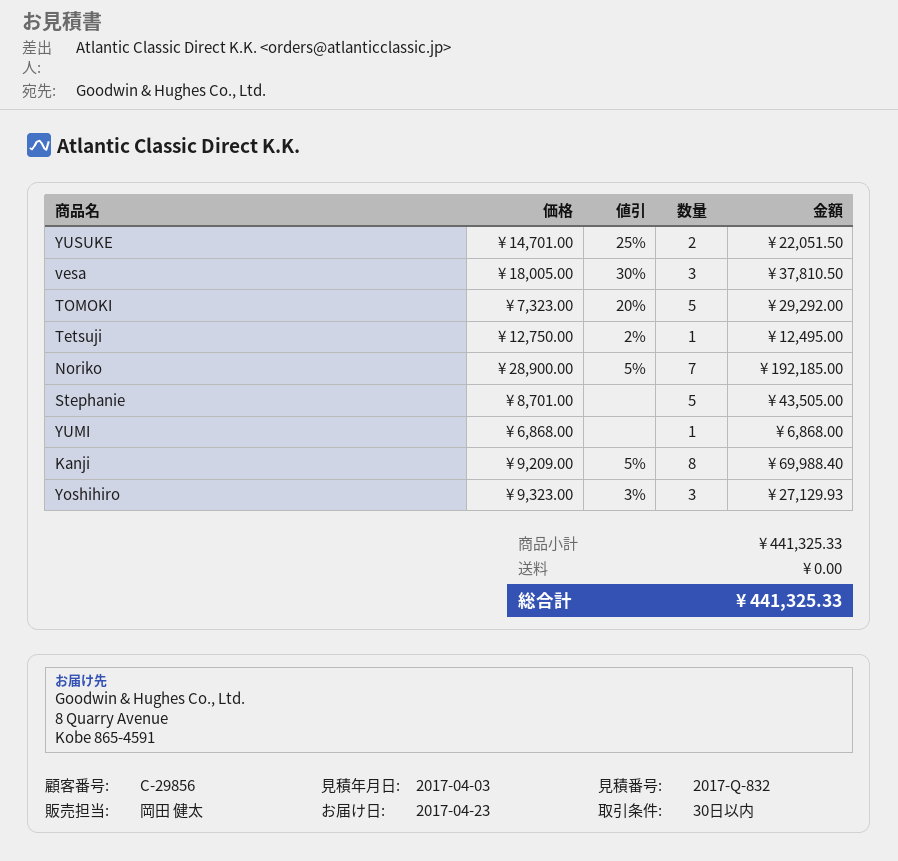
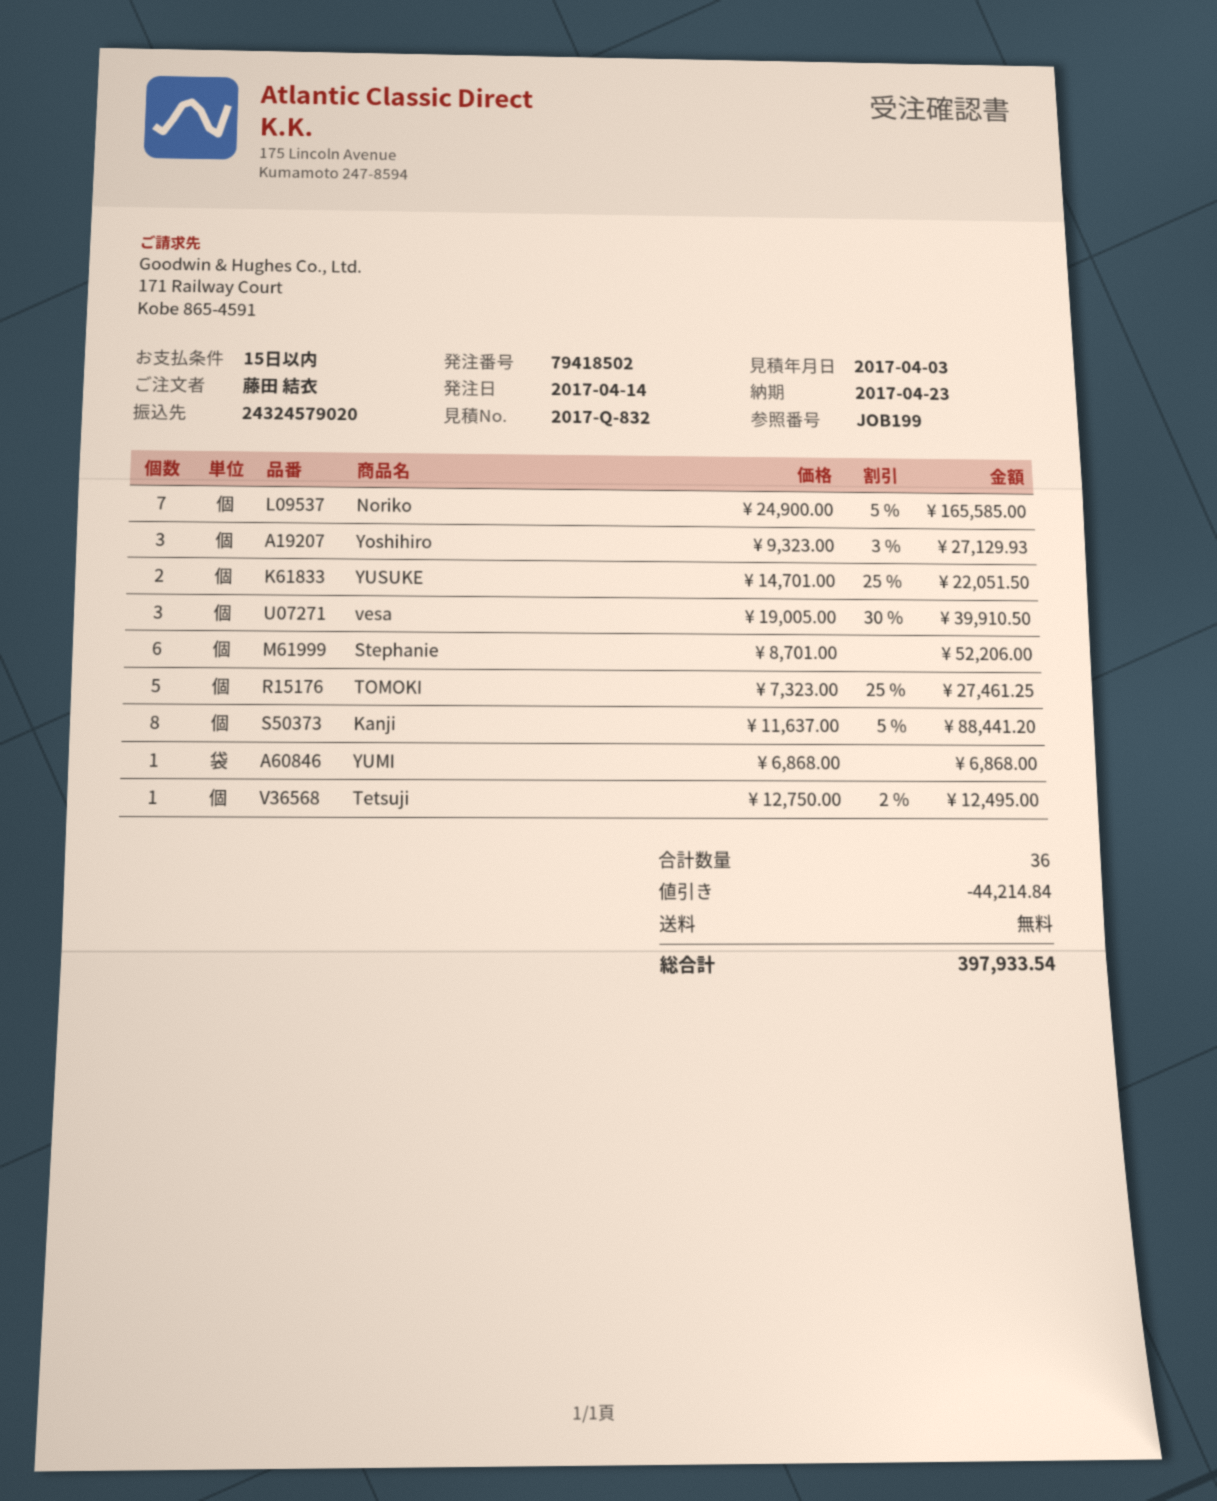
payment terms: 30 days -> 15 days
vesa: 3 x 18005.00 - 30% = 37810.50 -> 3 x 19005.00 - 30% = 39910.50
TOMOKI: 5 x 7323.00 - 20% = 29292.00 -> 5 x 7323.00 - 25% = 27461.25
Noriko: 7 x 28900.00 - 5% = 192185.00 -> 7 x 24900.00 - 5% = 165585.00
Stephanie: 5 x 8701.00 = 43505.00 -> 6 x 8701.00 = 52206.00
Kanji: 8 x 9209.00 - 5% = 69988.40 -> 8 x 11637.00 - 5% = 88441.20
discount: none -> 44214.84
total: 441325.33 -> 397933.54

